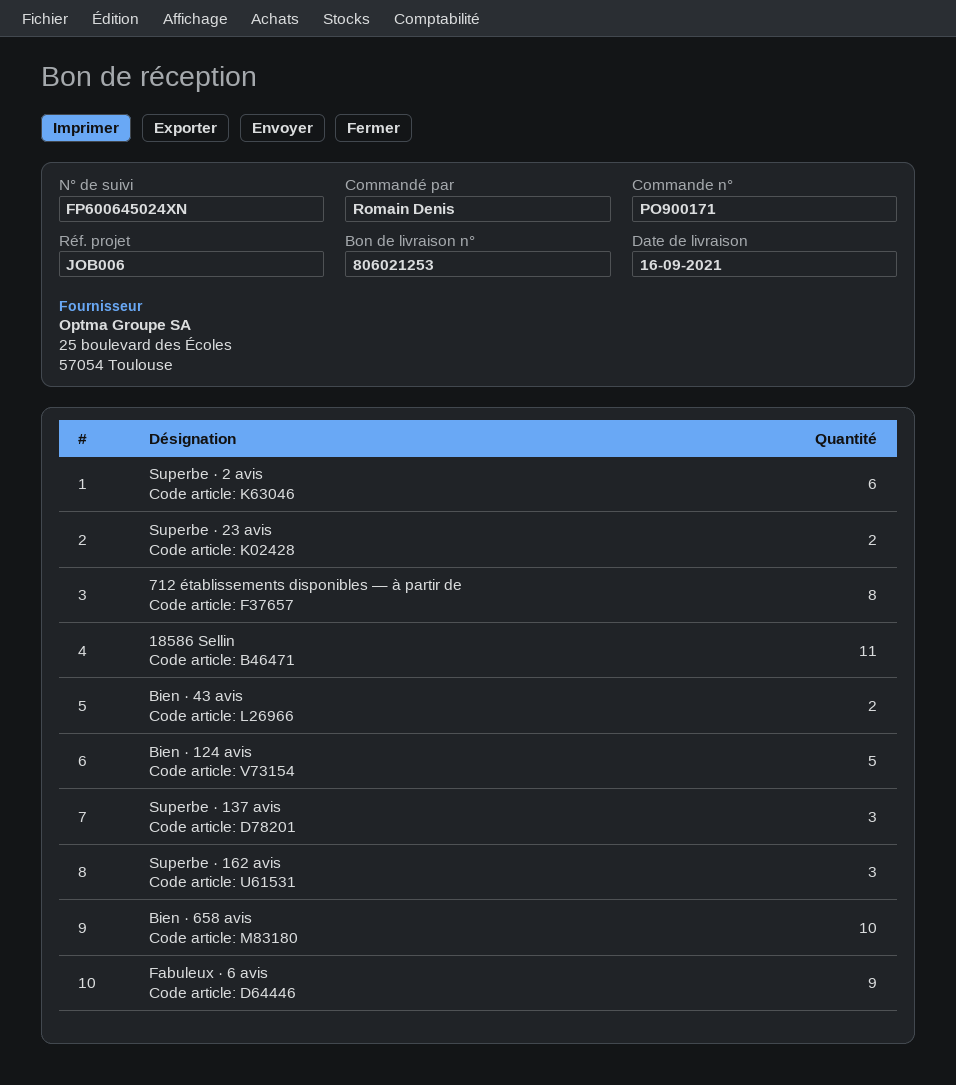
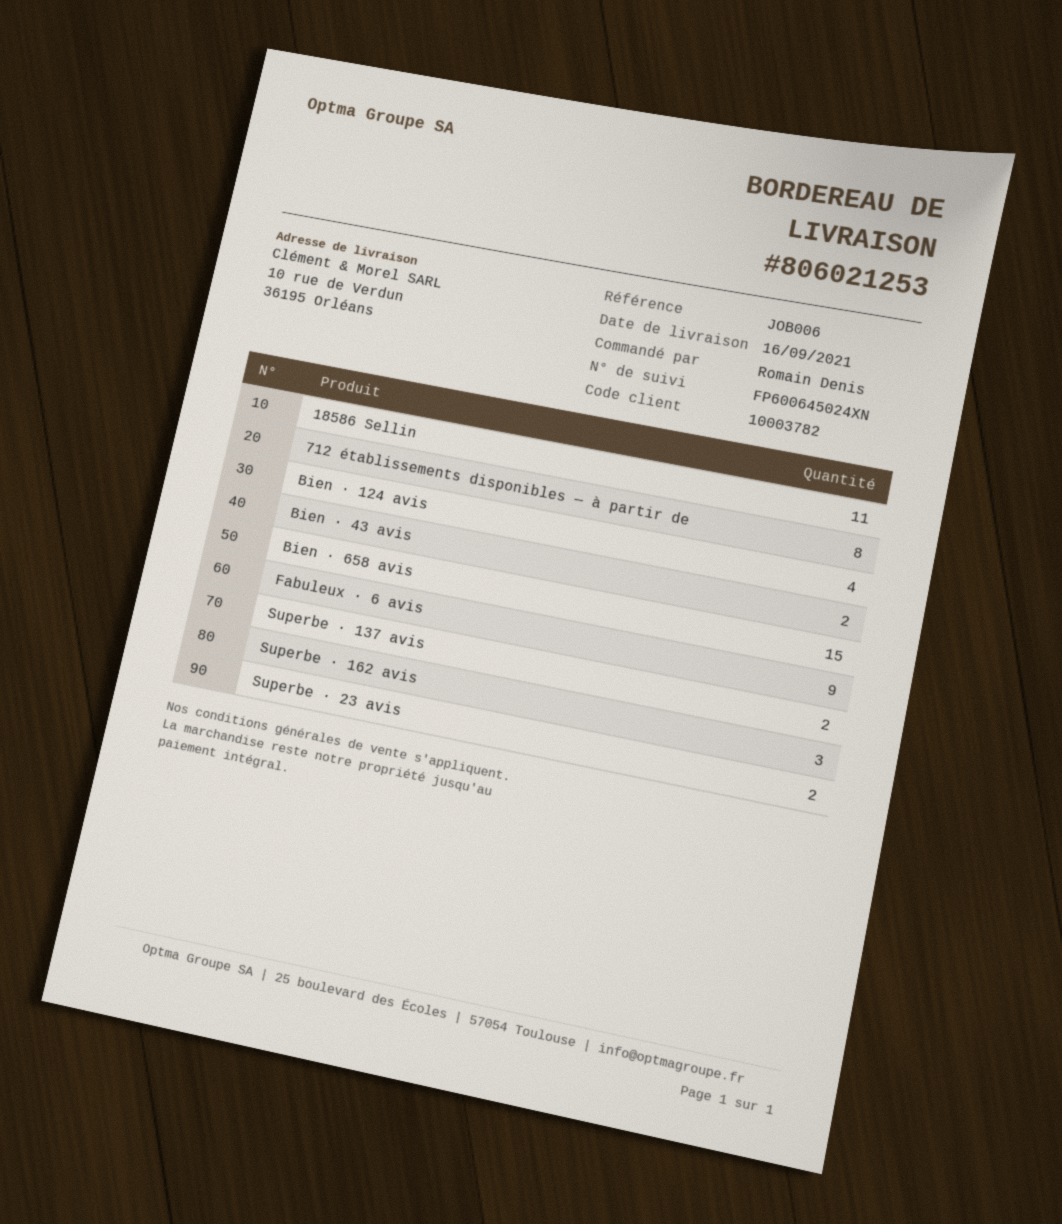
Superbe · 2 avis: 6 -> none
Bien · 124 avis: 5 -> 4
Superbe · 137 avis: 3 -> 2
Bien · 658 avis: 10 -> 15

